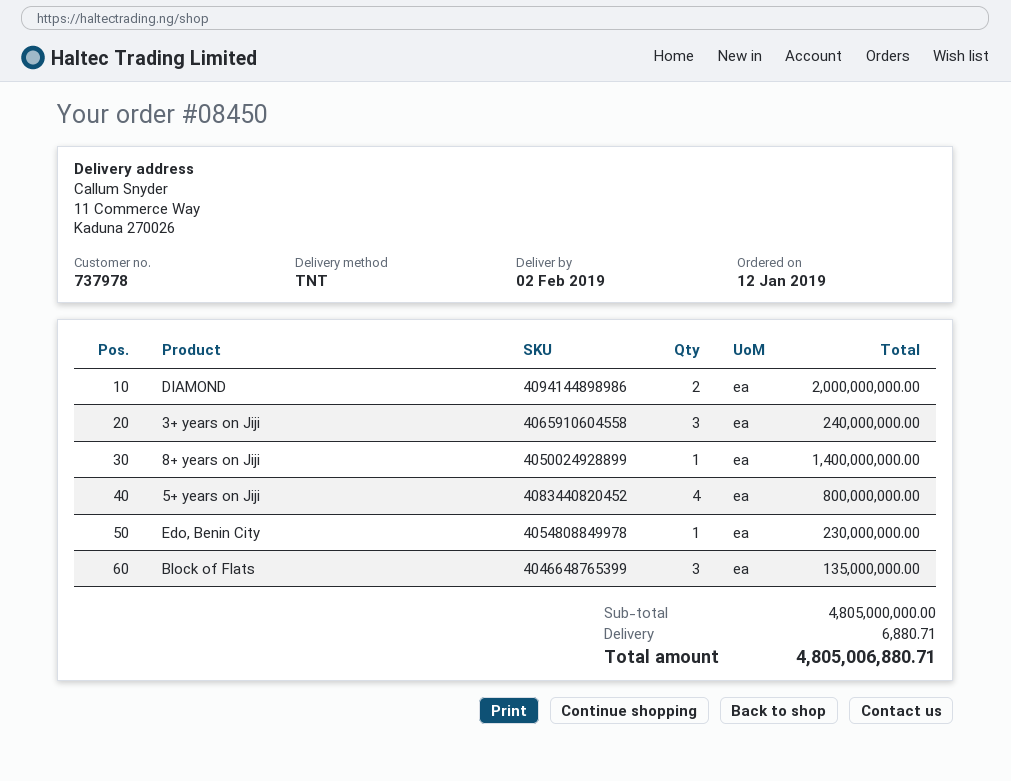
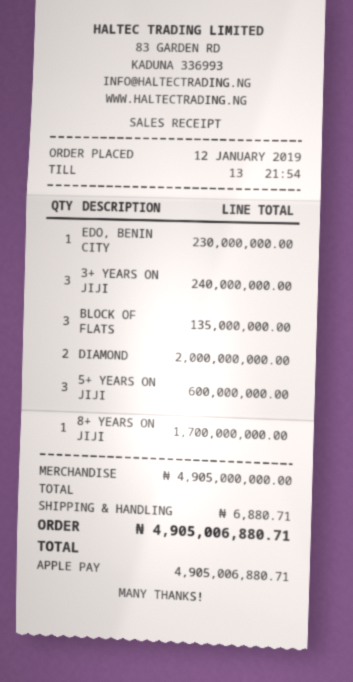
8+ years on Jiji: 1 for 1400000000.00 -> 1 for 1700000000.00
5+ years on Jiji: 4 for 800000000.00 -> 3 for 600000000.00
subtotal: 4805000000.00 -> 4905000000.00
total: 4805006880.71 -> 4905006880.71

